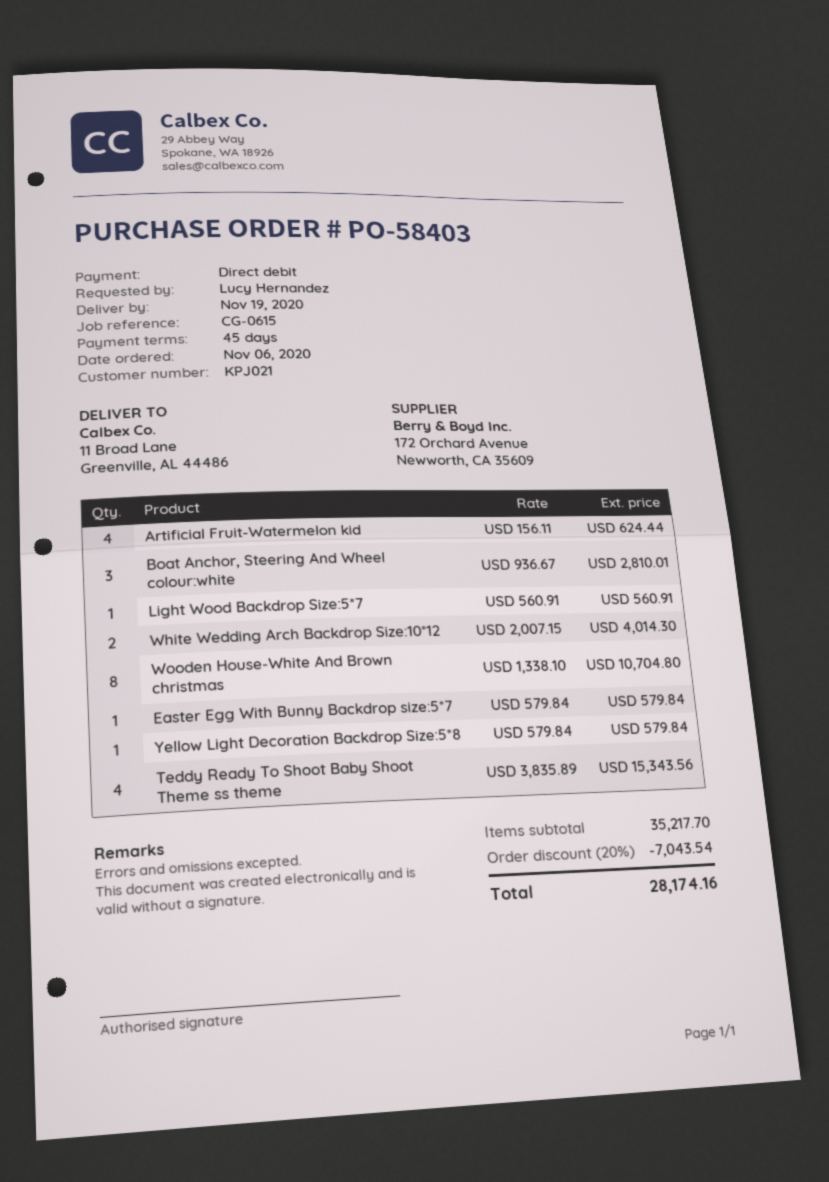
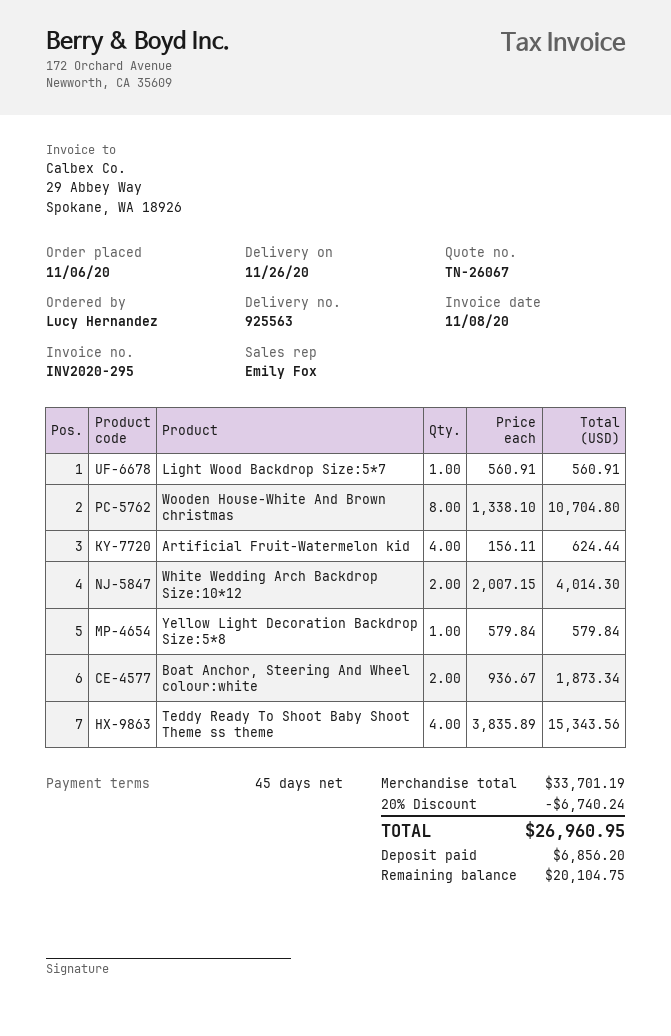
delivery date: 2020-11-19 -> 2020-11-26
Boat Anchor, Steering And Wheel colour:white: 3 x 936.67 = 2810.01 -> 2 x 936.67 = 1873.34
Easter Egg With Bunny Backdrop size:5*7: 1 x 579.84 = 579.84 -> none
subtotal: 35217.70 -> 33701.19
discount: 20% = 7043.54 -> 20% = 6740.24
total: 28174.16 -> 26960.95

